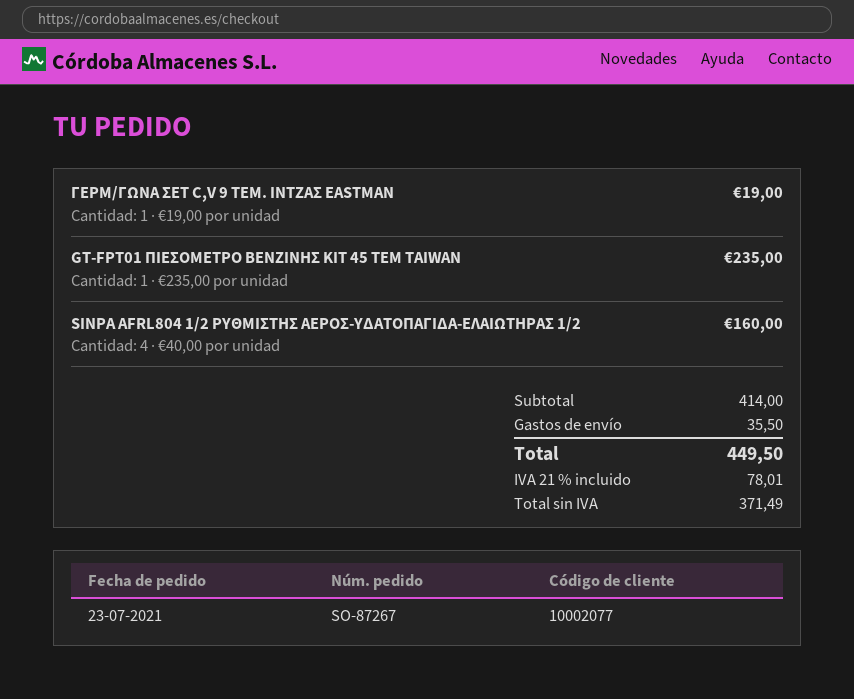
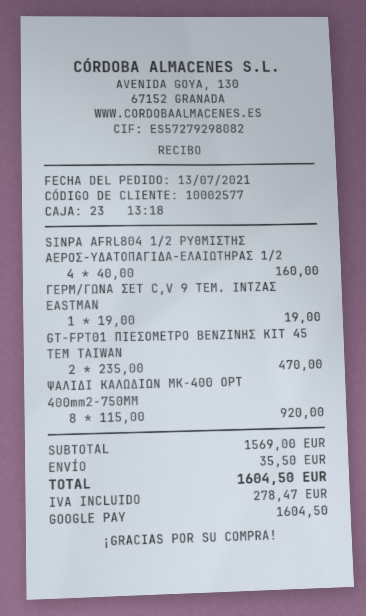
order date: 2021-07-23 -> 2021-07-13
customer number: 10002077 -> 10002577
GT-FPT01 ΠΙΕΣΟΜΕΤΡΟ ΒΕΝΖΙΝΗΣ ΚΙΤ 45 ΤΕΜ ΤΑΙWAN: 1 x 235.00 = 235.00 -> 2 x 235.00 = 470.00
ΨΑΛΙΔΙ ΚΑΛΩΔΙΩΝ ΜΚ-400 OPT 400mm2-750MM: none -> 8 x 115.00 = 920.00
subtotal: 414.00 -> 1569.00
tax: 78.01 -> 278.47
total: 449.50 -> 1604.50

